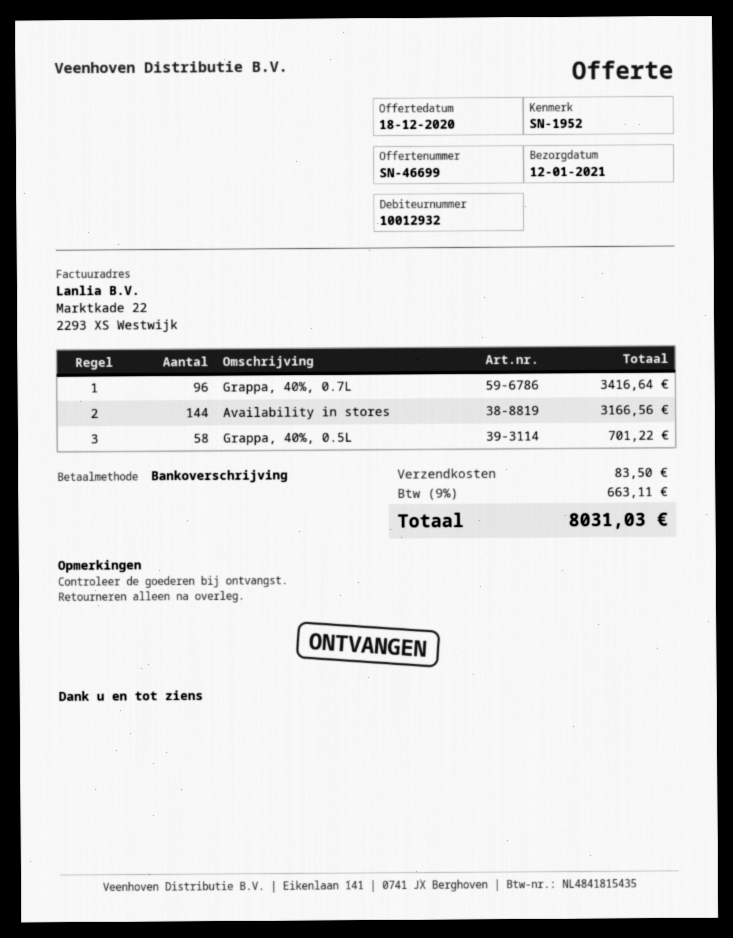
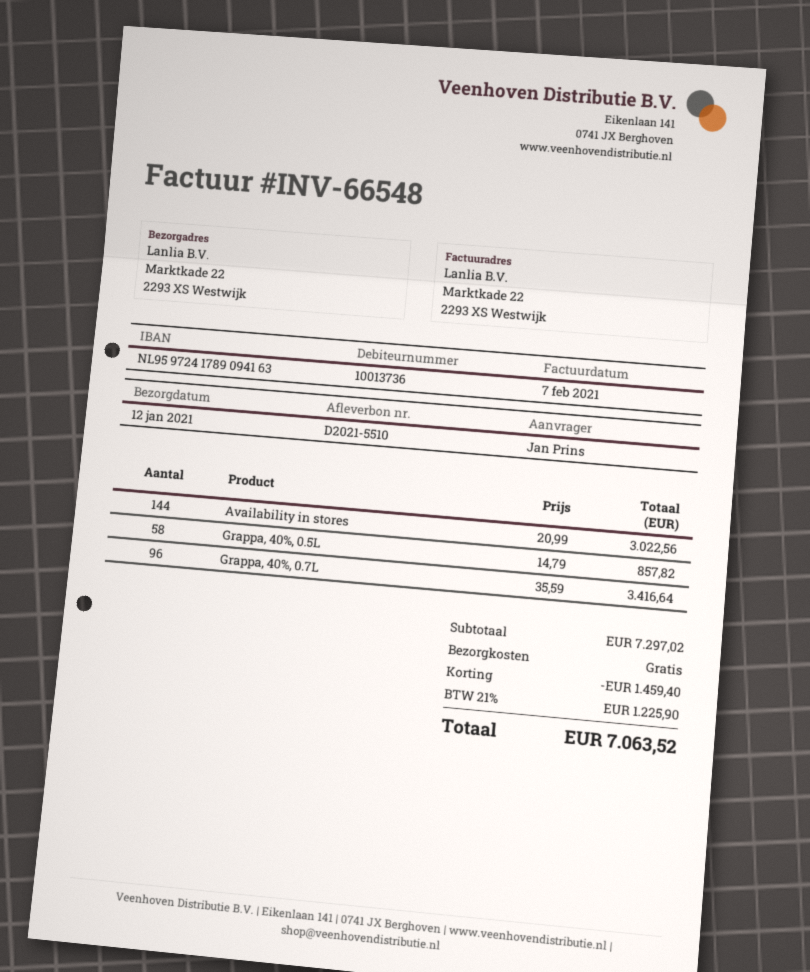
customer number: 10012932 -> 10013736
Availability in stores: 144 for 3166.56 -> 144 for 3022.56
Grappa, 40%, 0.5L: 58 for 701.22 -> 58 for 857.82
discount: none -> 1459.40
shipping: 83.50 -> 0.00
tax: 9% = 663.11 -> 21% = 1225.90
total: 8031.03 -> 7063.52

